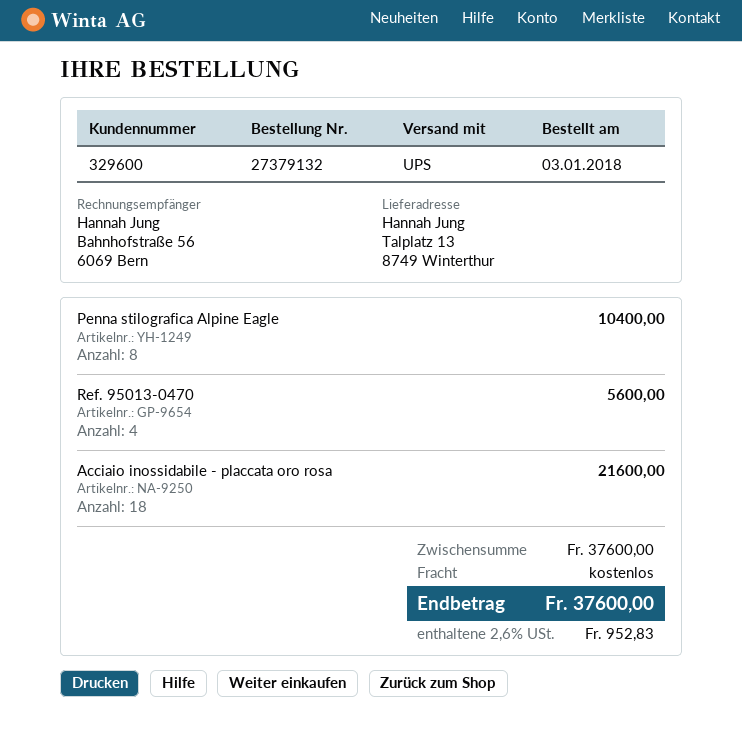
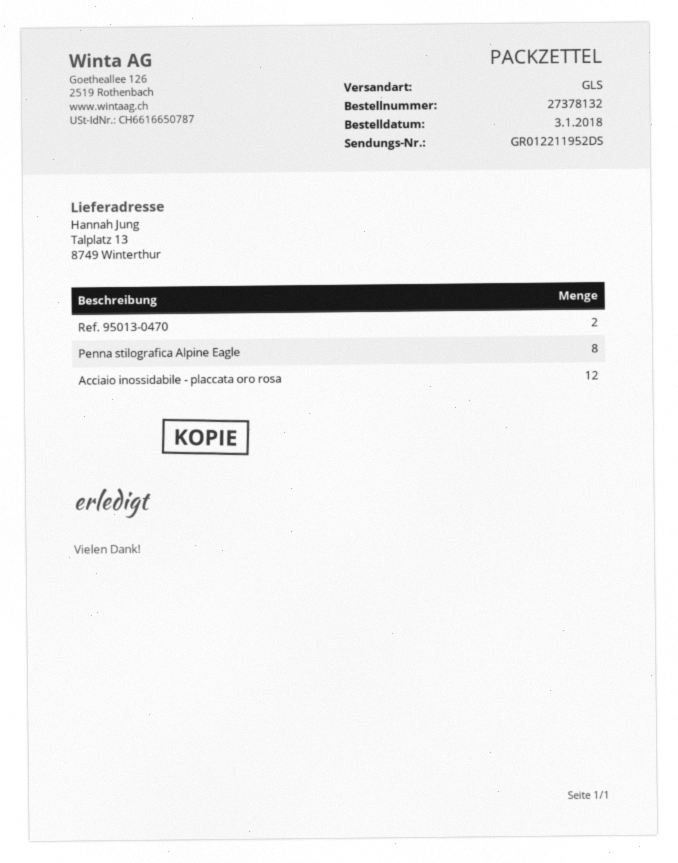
order number: 27379132 -> 27378132
shipping method: UPS -> GLS
Ref. 95013-0470: 4 -> 2
Acciaio inossidabile - placcata oro rosa: 18 -> 12

